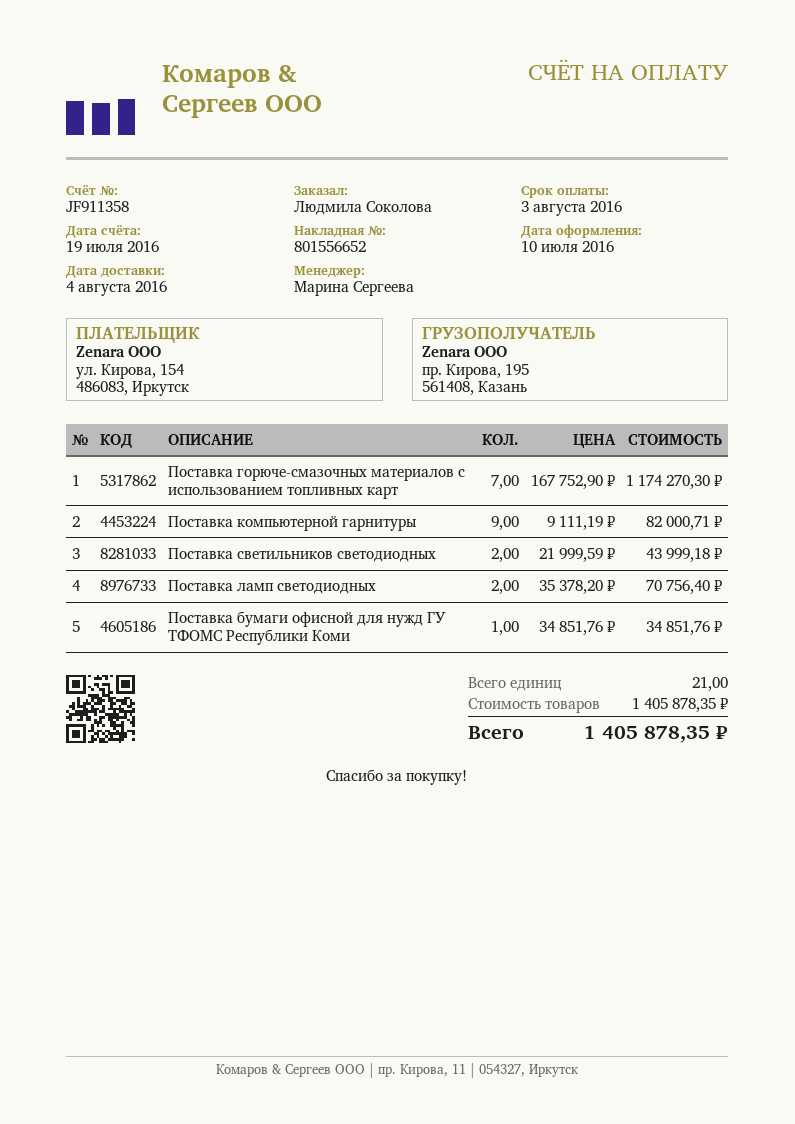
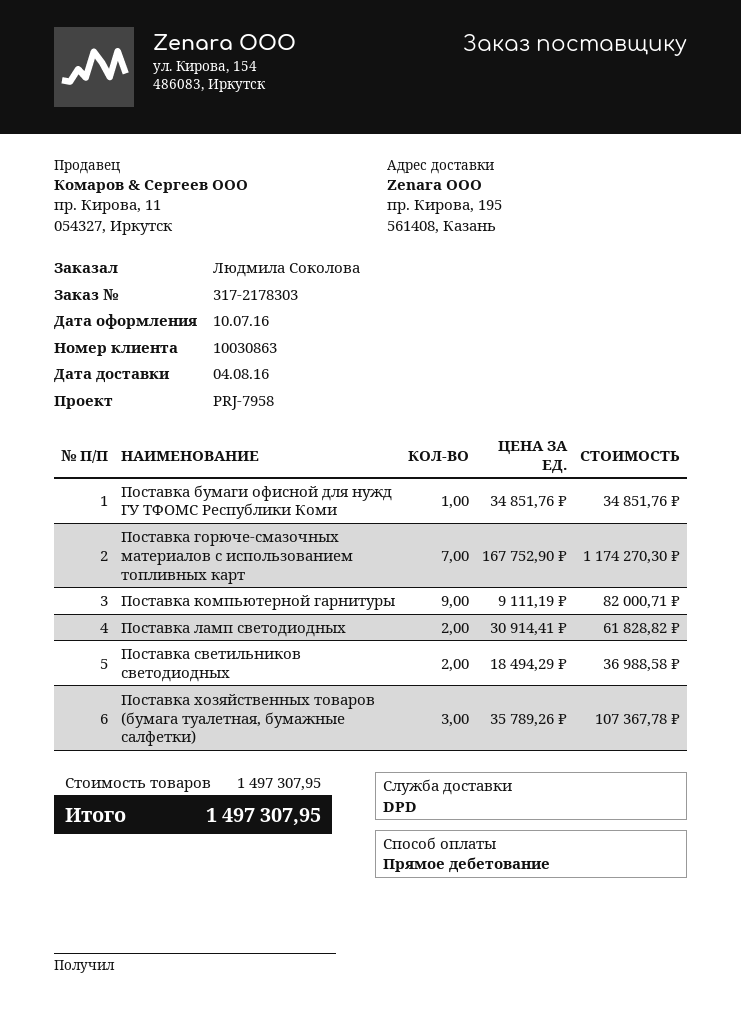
Поставка светильников светодиодных: 2 x 21999.59 = 43999.18 -> 2 x 18494.29 = 36988.58
Поставка ламп светодиодных: 2 x 35378.20 = 70756.40 -> 2 x 30914.41 = 61828.82
Поставка хозяйственных товаров (бумага туалетная, бумажные салфетки): none -> 3 x 35789.26 = 107367.78
subtotal: 1405878.35 -> 1497307.95
total: 1405878.35 -> 1497307.95

